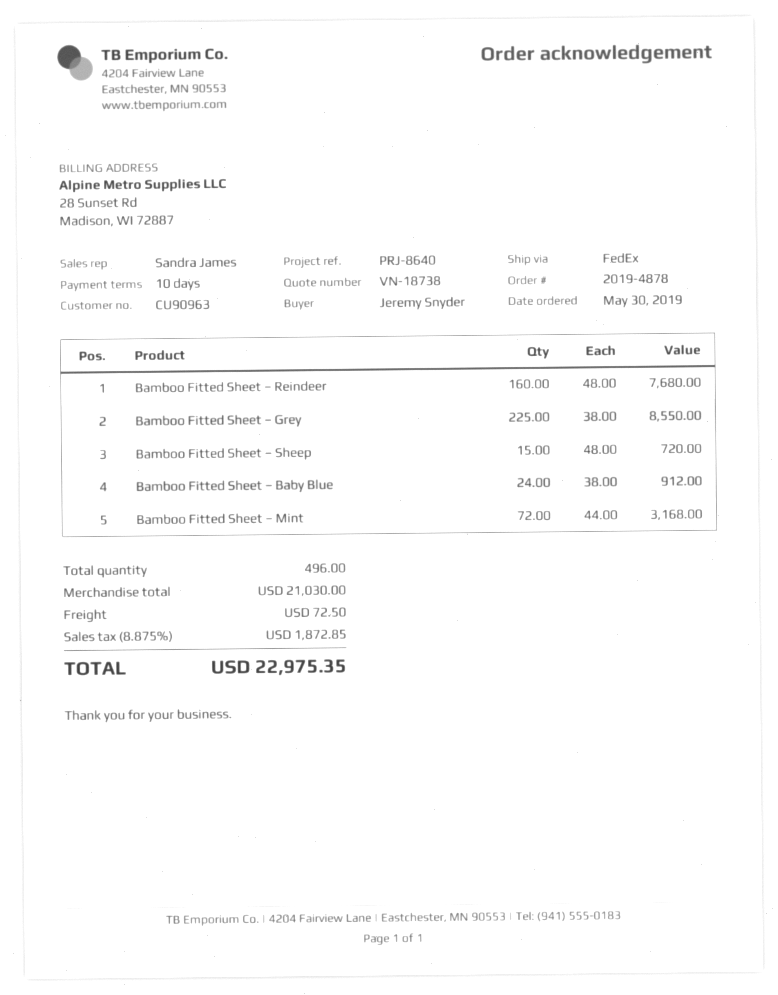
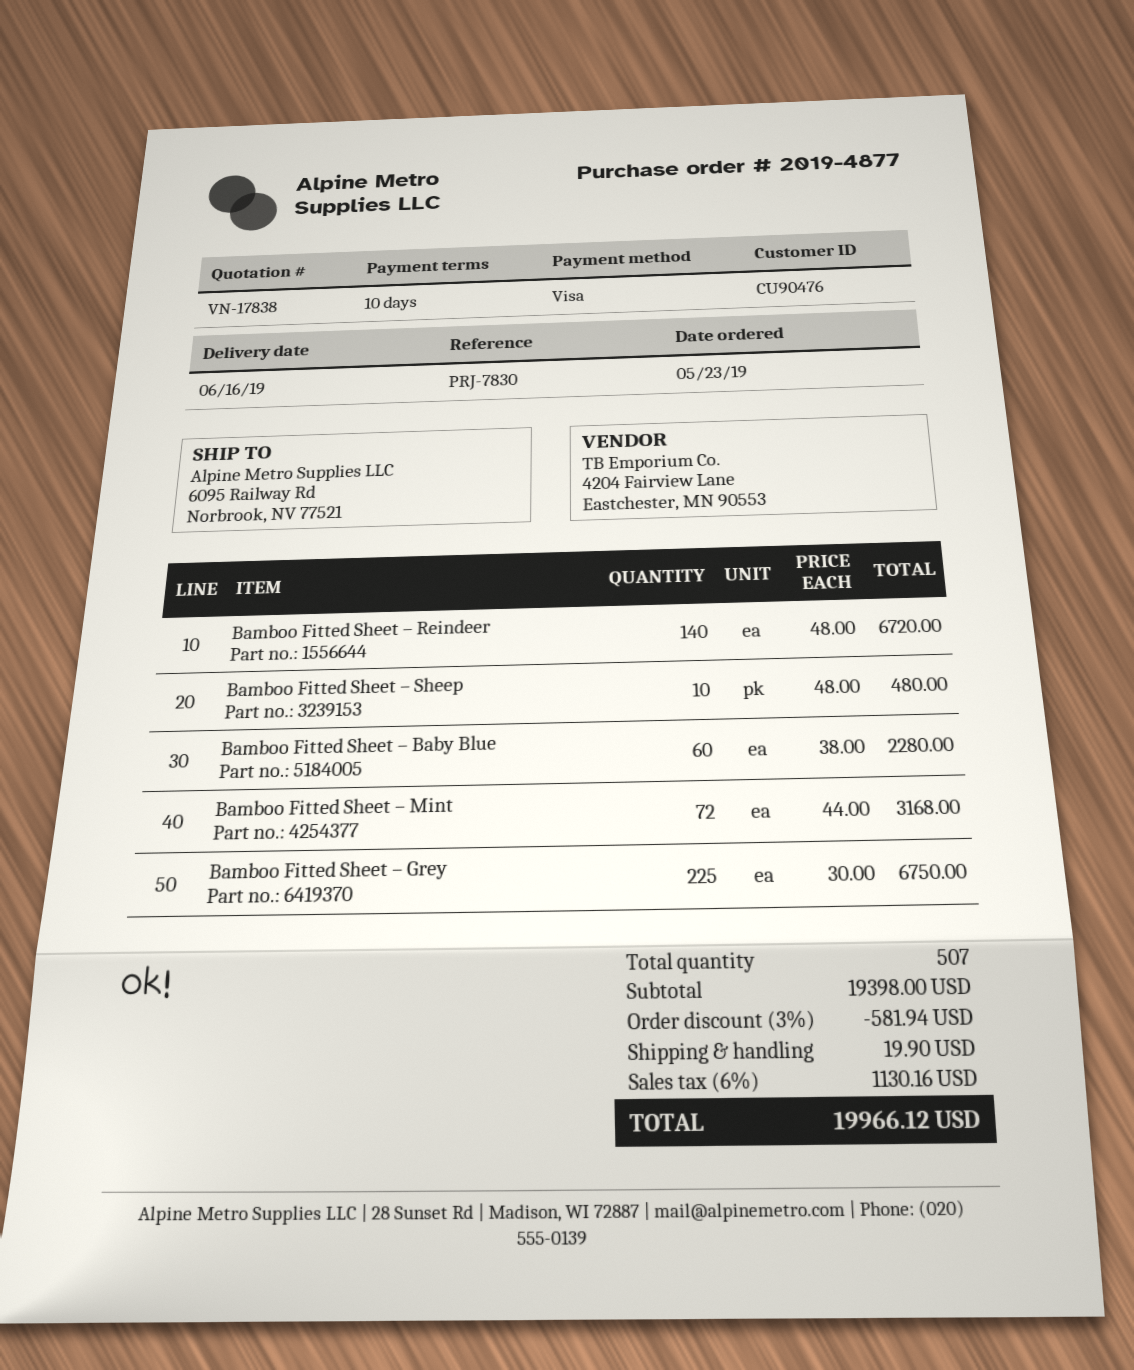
quote number: VN-18738 -> VN-17838
order number: 2019-4878 -> 2019-4877
order date: 2019-05-30 -> 2019-05-23
customer number: CU90963 -> CU90476
reference: PRJ-8640 -> PRJ-7830
Bamboo Fitted Sheet – Reindeer: 160 x 48.00 = 7680.00 -> 140 x 48.00 = 6720.00
Bamboo Fitted Sheet – Grey: 225 x 38.00 = 8550.00 -> 225 x 30.00 = 6750.00
Bamboo Fitted Sheet – Sheep: 15 x 48.00 = 720.00 -> 10 x 48.00 = 480.00
Bamboo Fitted Sheet – Baby Blue: 24 x 38.00 = 912.00 -> 60 x 38.00 = 2280.00
total quantity: 496 -> 507
subtotal: 21030.00 -> 19398.00
discount: none -> 3% = 581.94
shipping: 72.50 -> 19.90
tax: 8.875% = 1872.85 -> 6% = 1130.16
total: 22975.35 -> 19966.12

